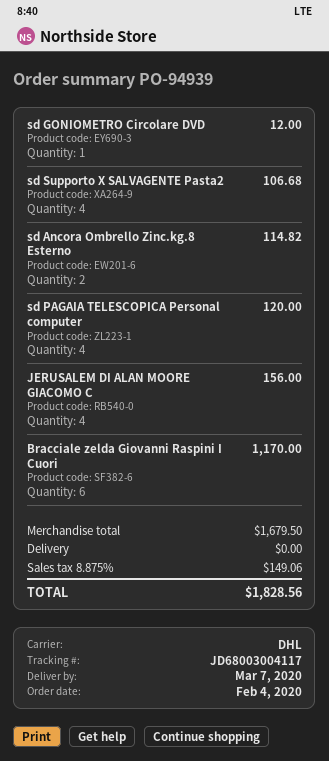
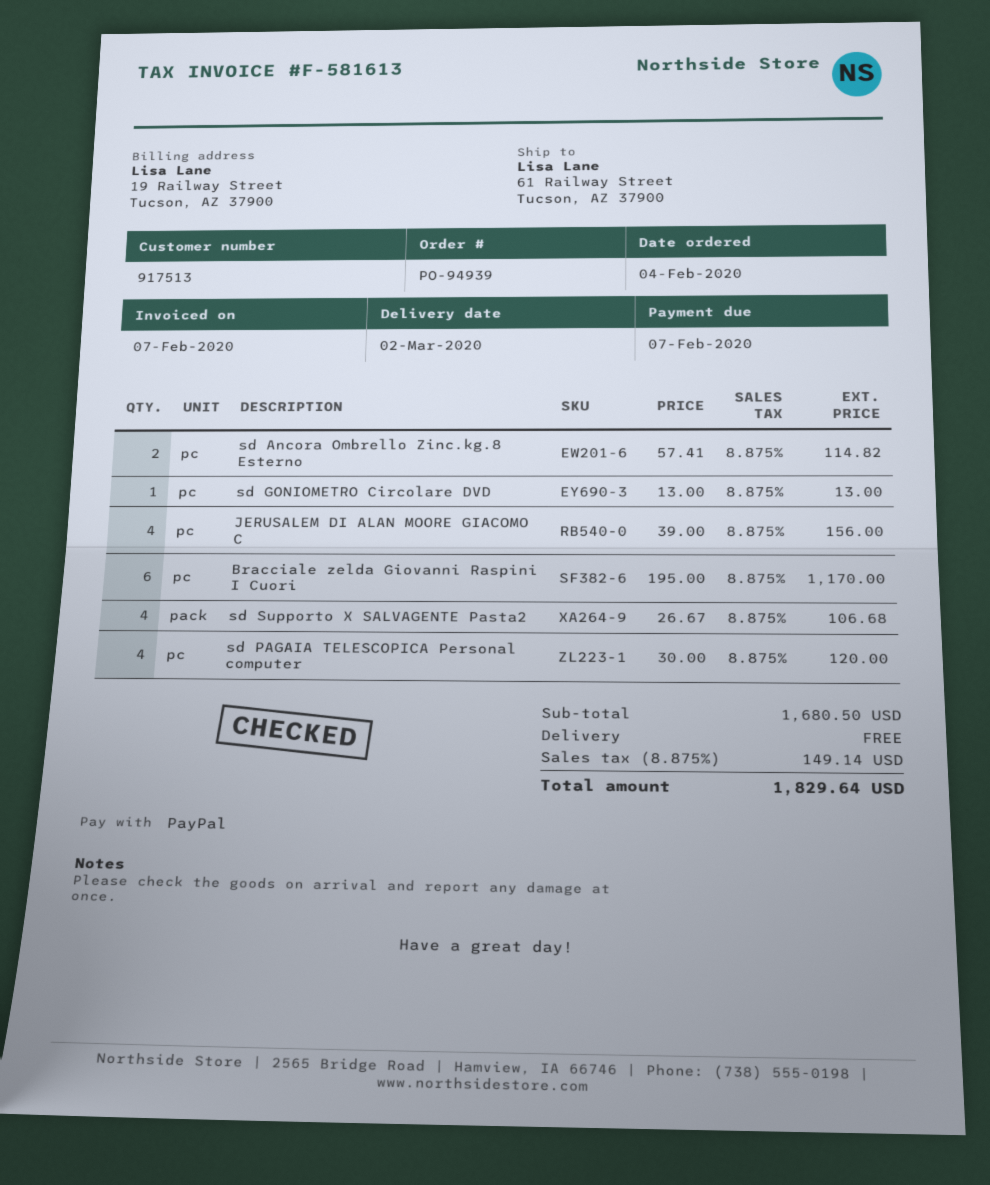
delivery date: 2020-03-07 -> 2020-03-02
sd GONIOMETRO Circolare DVD: 1 for 12.00 -> 1 for 13.00
subtotal: 1679.50 -> 1680.50
tax: 8.875% = 149.06 -> 8.875% = 149.14
total: 1828.56 -> 1829.64

